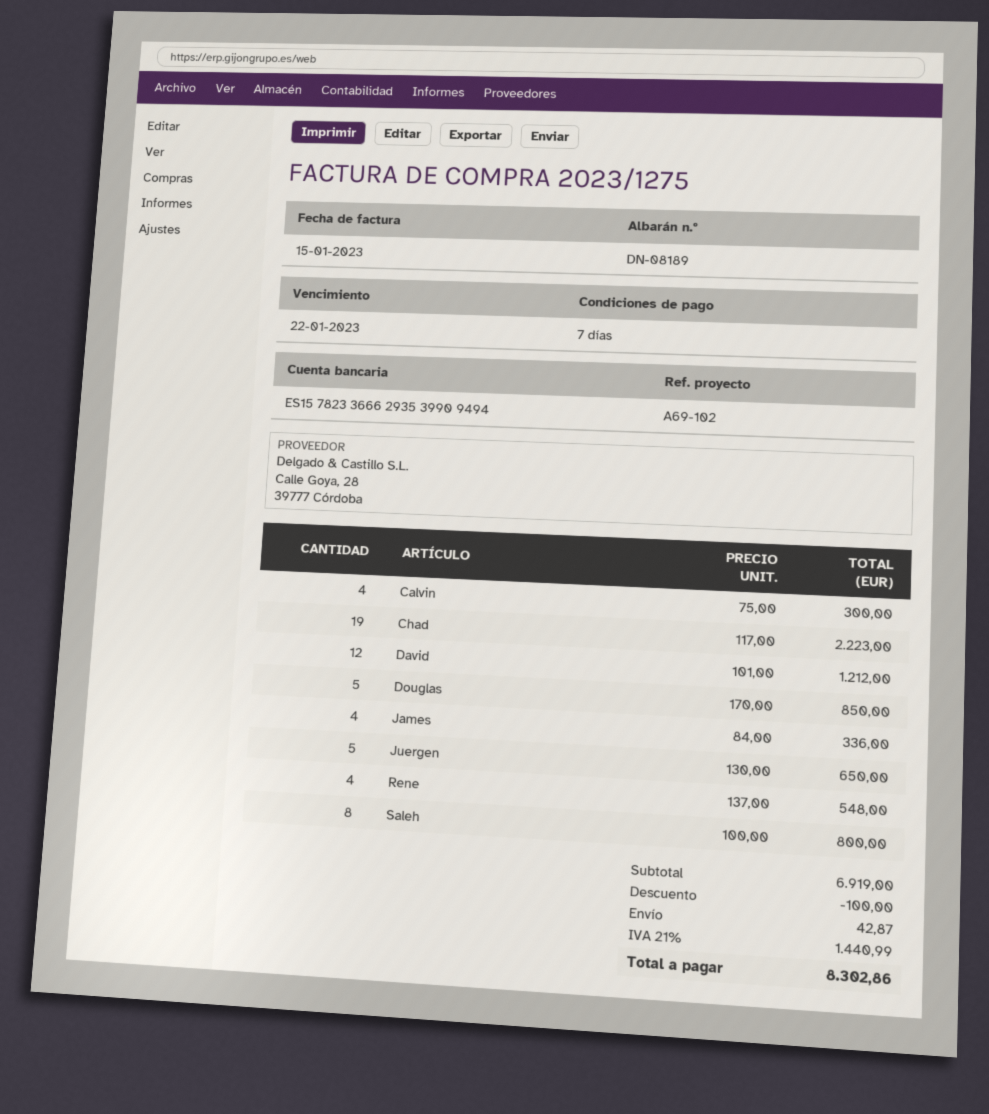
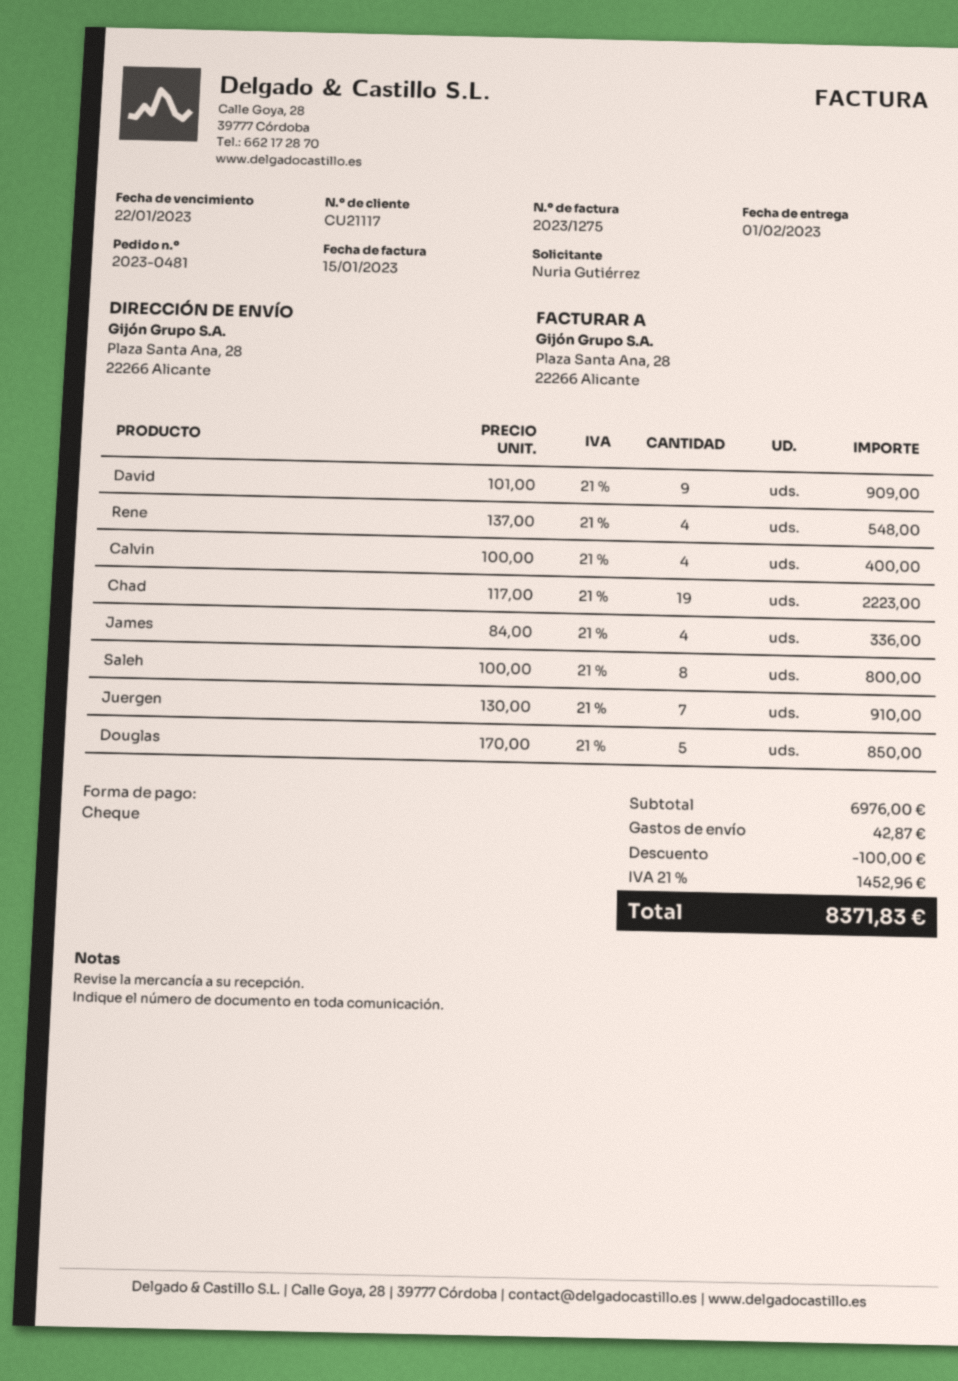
Calvin: 4 x 75.00 = 300.00 -> 4 x 100.00 = 400.00
David: 12 x 101.00 = 1212.00 -> 9 x 101.00 = 909.00
Juergen: 5 x 130.00 = 650.00 -> 7 x 130.00 = 910.00
subtotal: 6919.00 -> 6976.00
tax: 21% = 1440.99 -> 21% = 1452.96
total: 8302.86 -> 8371.83

